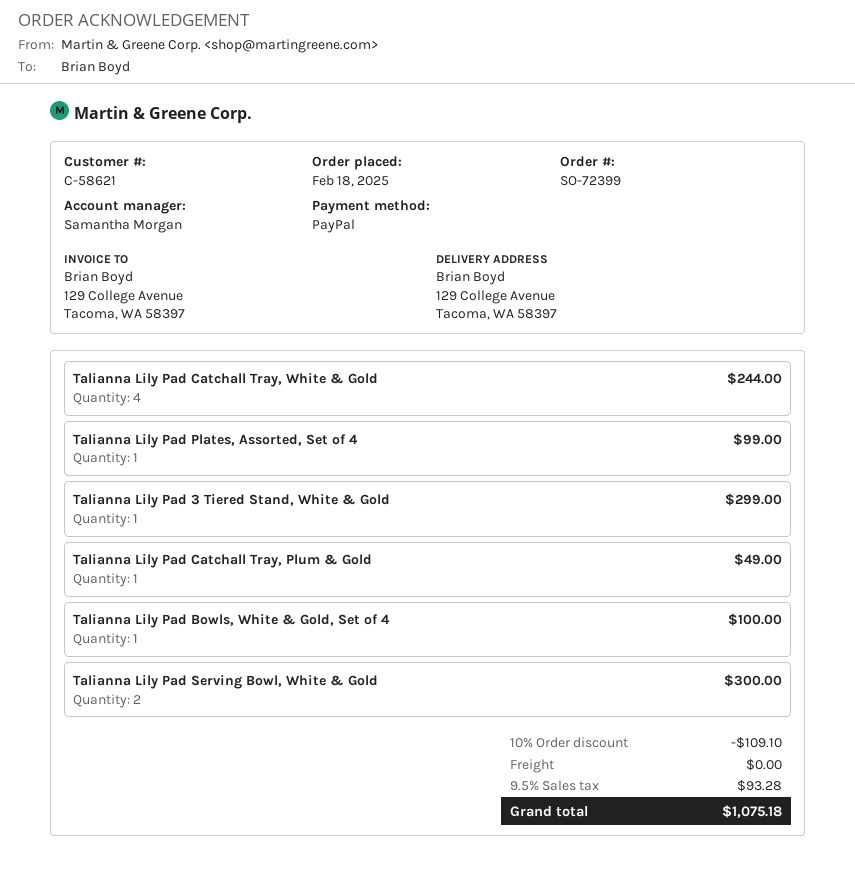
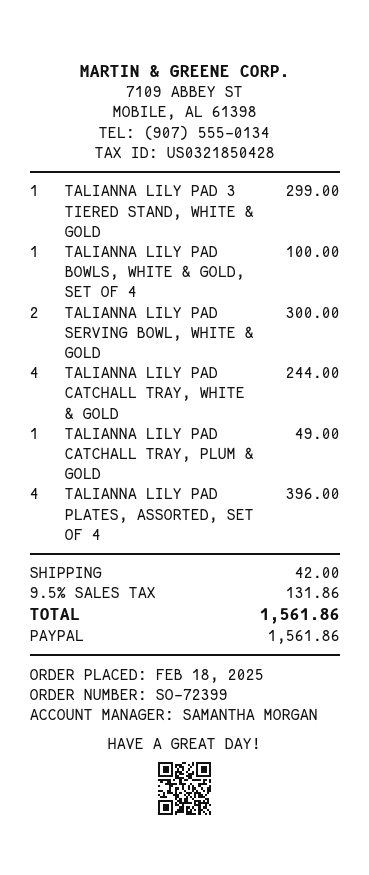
Talianna Lily Pad Plates, Assorted, Set of 4: 1 for 99.00 -> 4 for 396.00
discount: 10% = 109.10 -> none
shipping: 0.00 -> 42.00
tax: 9.5% = 93.28 -> 9.5% = 131.86
total: 1075.18 -> 1561.86

